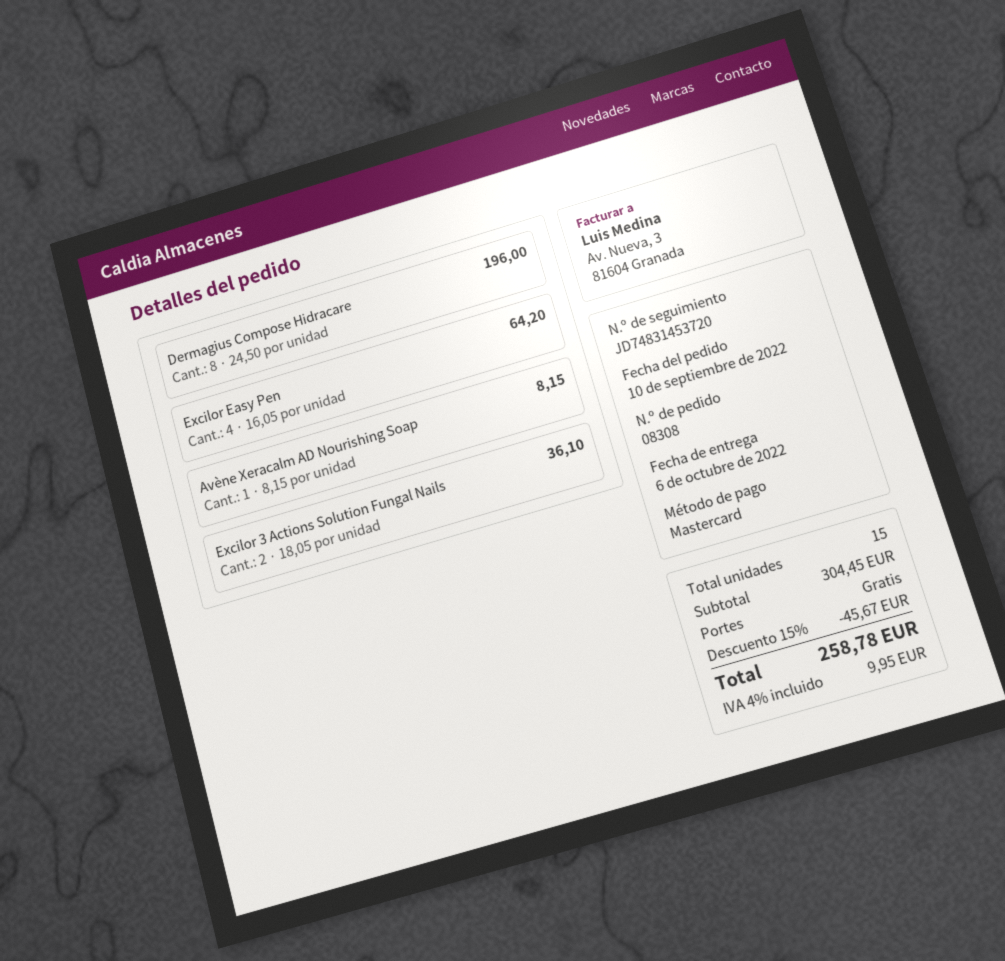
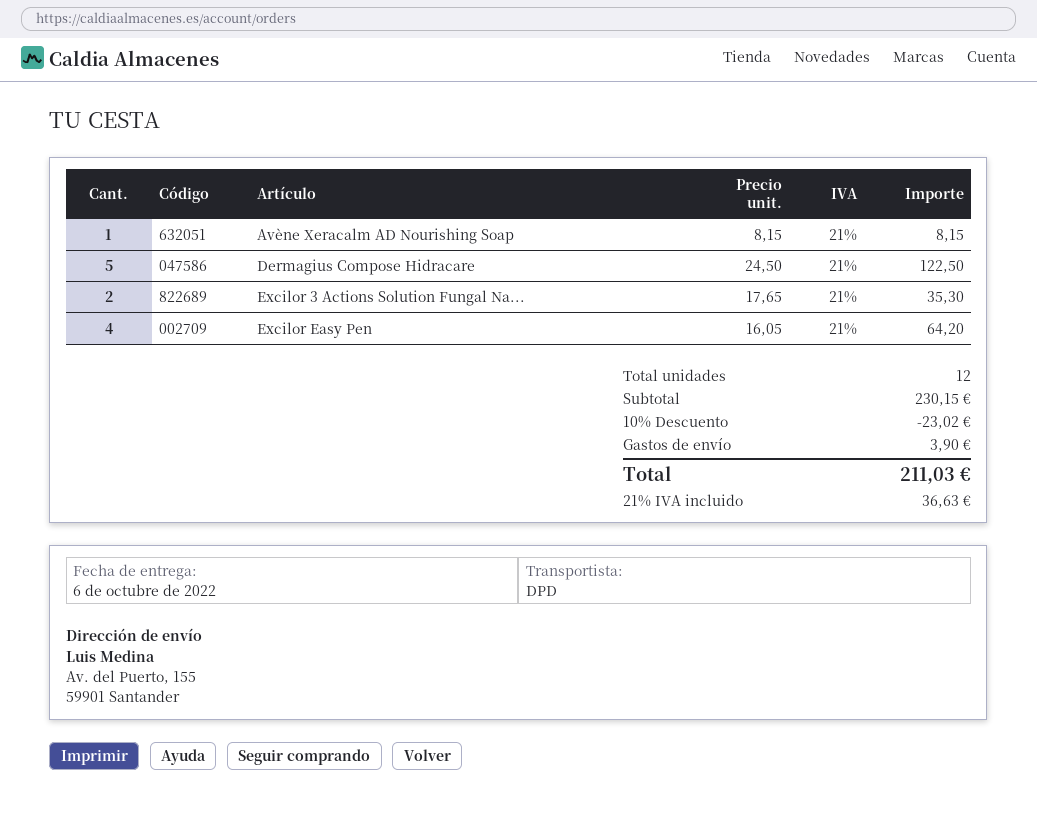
Dermagius Compose Hidracare: 8 x 24.50 = 196.00 -> 5 x 24.50 = 122.50
Excilor 3 Actions Solution Fungal Nails: 2 x 18.05 = 36.10 -> 2 x 17.65 = 35.30
total quantity: 15 -> 12
subtotal: 304.45 -> 230.15
discount: 15% = 45.67 -> 10% = 23.02
shipping: 0.00 -> 3.90
tax: 4% = 9.95 -> 21% = 36.63
total: 258.78 -> 211.03

